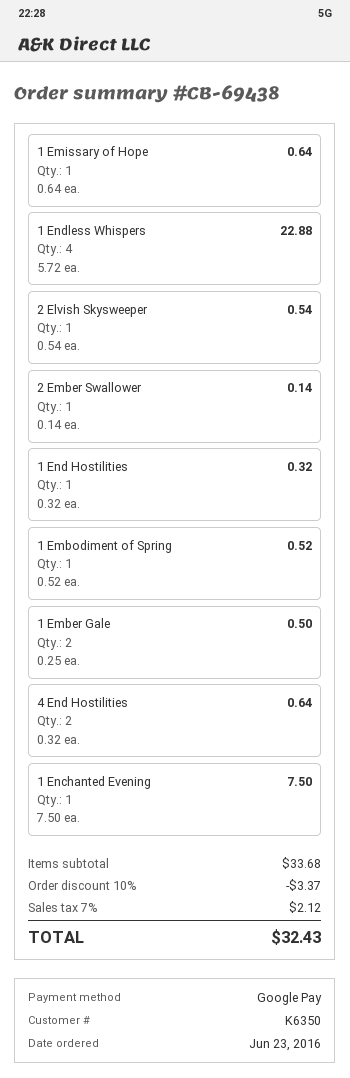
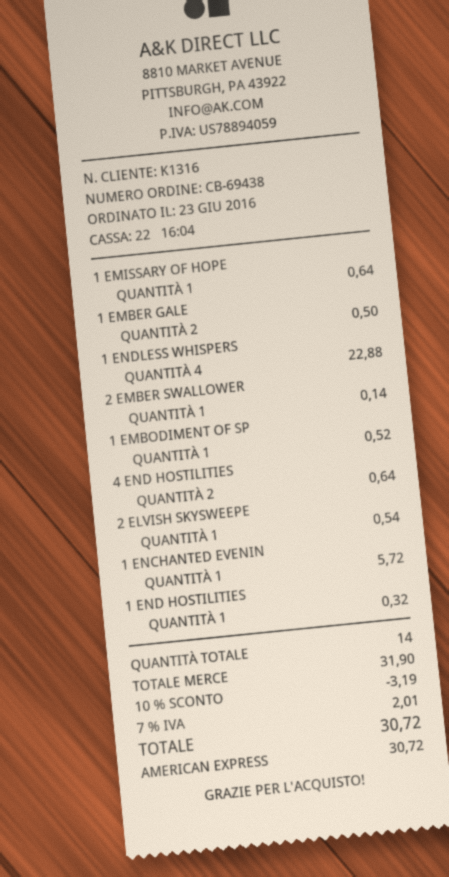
customer number: K6350 -> K1316
payment method: Google Pay -> American Express
1 Enchanted Evening: 1 for 7.50 -> 1 for 5.72
subtotal: 33.68 -> 31.90
discount: 10% = 3.37 -> 10% = 3.19
tax: 7% = 2.12 -> 7% = 2.01
total: 32.43 -> 30.72

